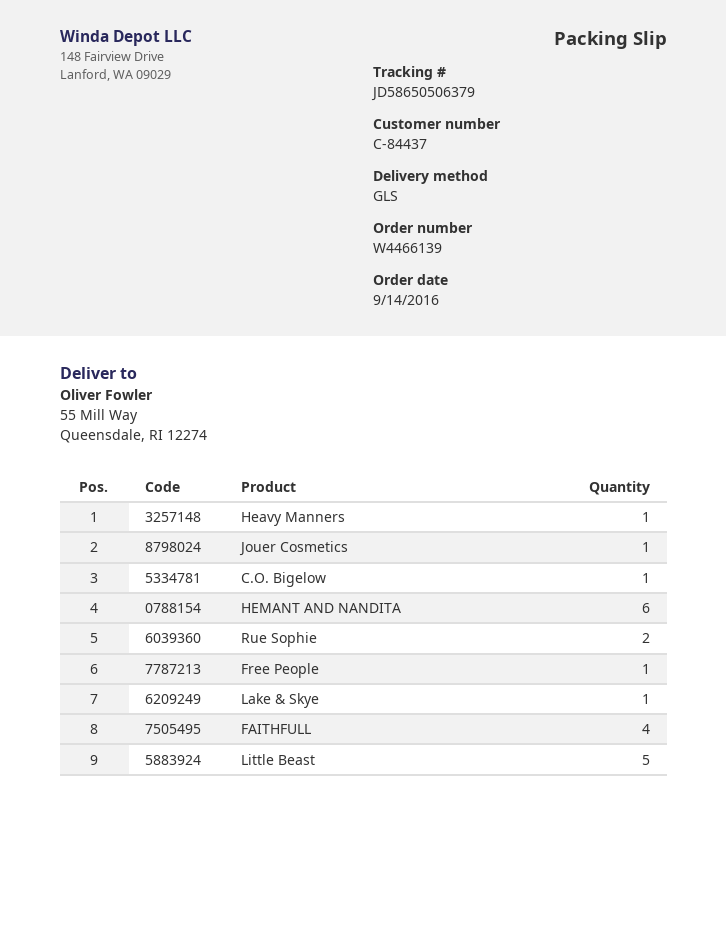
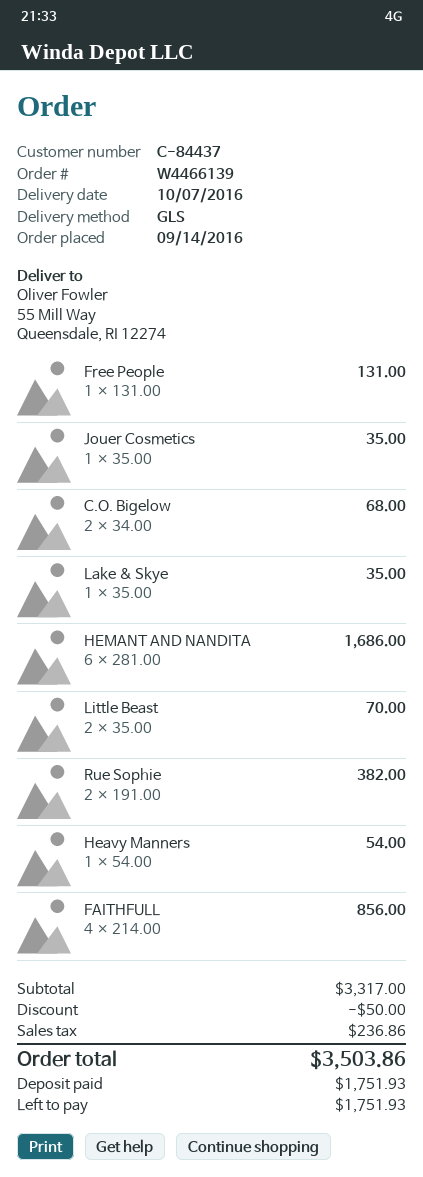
C.O. Bigelow: 1 -> 2
Little Beast: 5 -> 2

